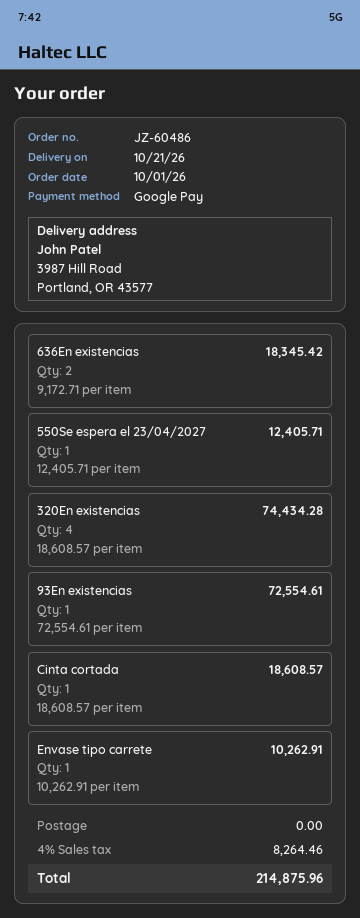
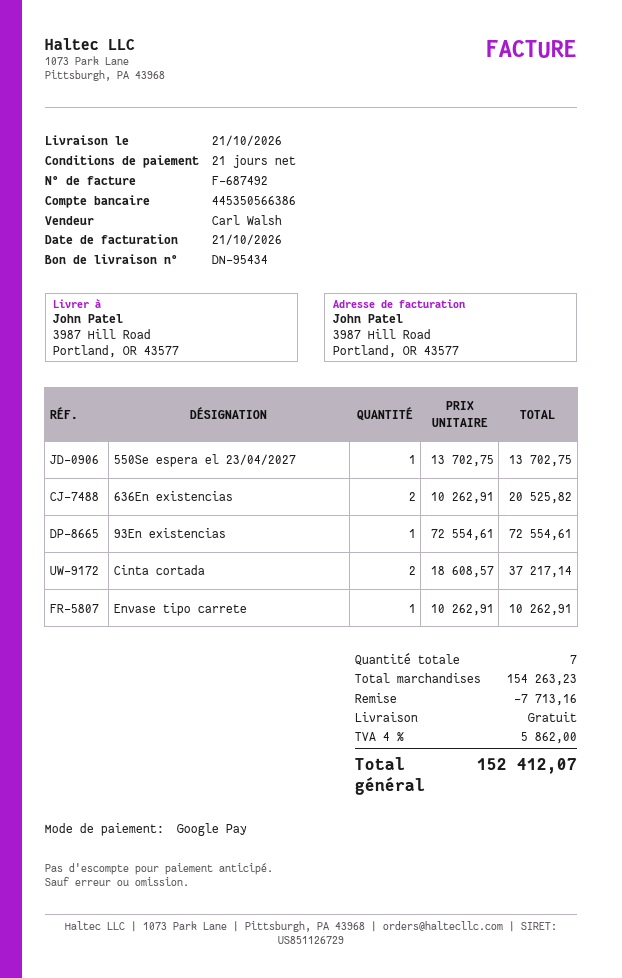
636En existencias: 2 x 9172.71 = 18345.42 -> 2 x 10262.91 = 20525.82
550Se espera el 23/04/2027: 1 x 12405.71 = 12405.71 -> 1 x 13702.75 = 13702.75
320En existencias: 4 x 18608.57 = 74434.28 -> none
Cinta cortada: 1 x 18608.57 = 18608.57 -> 2 x 18608.57 = 37217.14
discount: none -> 7713.16
tax: 4% = 8264.46 -> 4% = 5862.00
total: 214875.96 -> 152412.07

